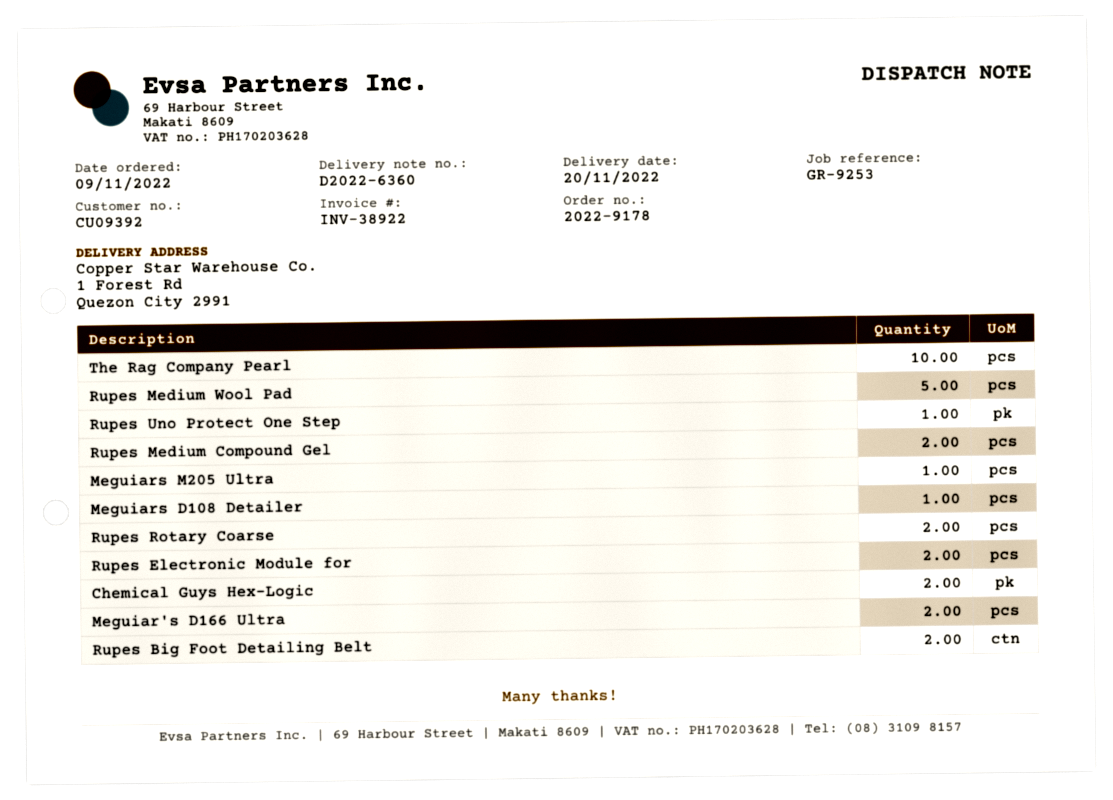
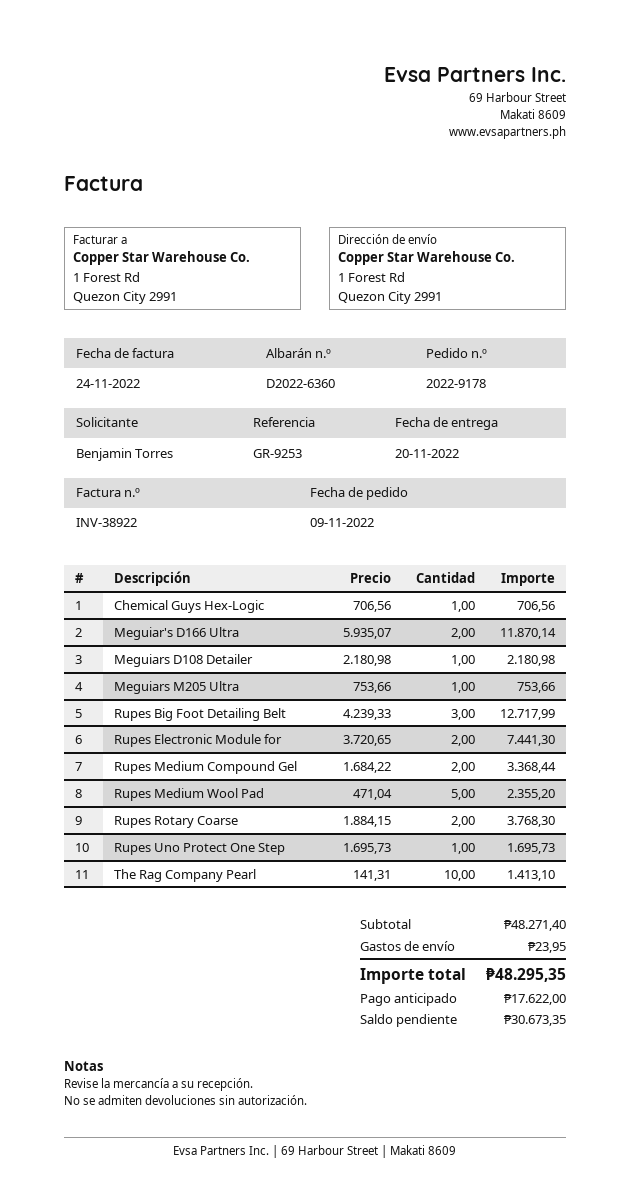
Chemical Guys Hex-Logic: 2 -> 1
Rupes Big Foot Detailing Belt: 2 -> 3

